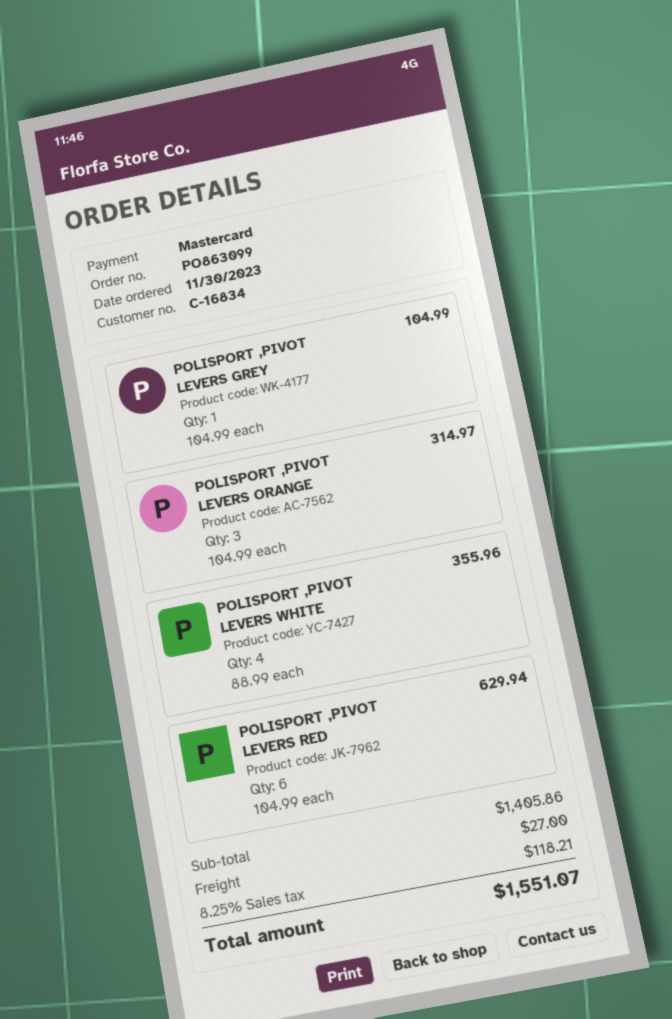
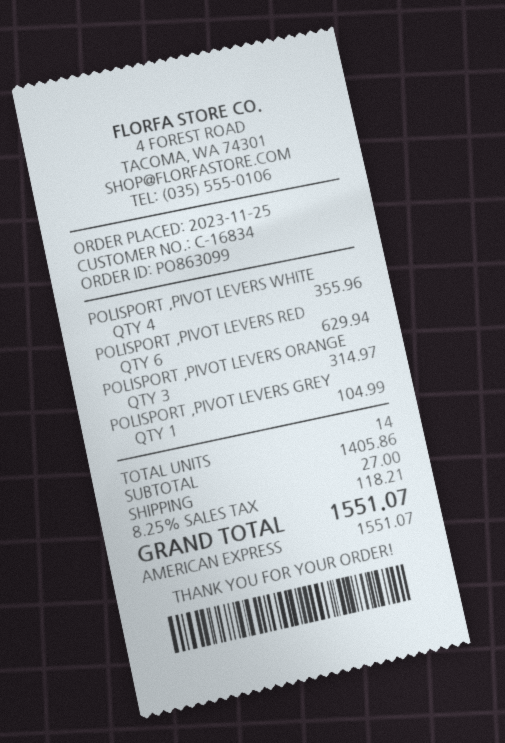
order date: 2023-11-30 -> 2023-11-25
payment method: Mastercard -> American Express

